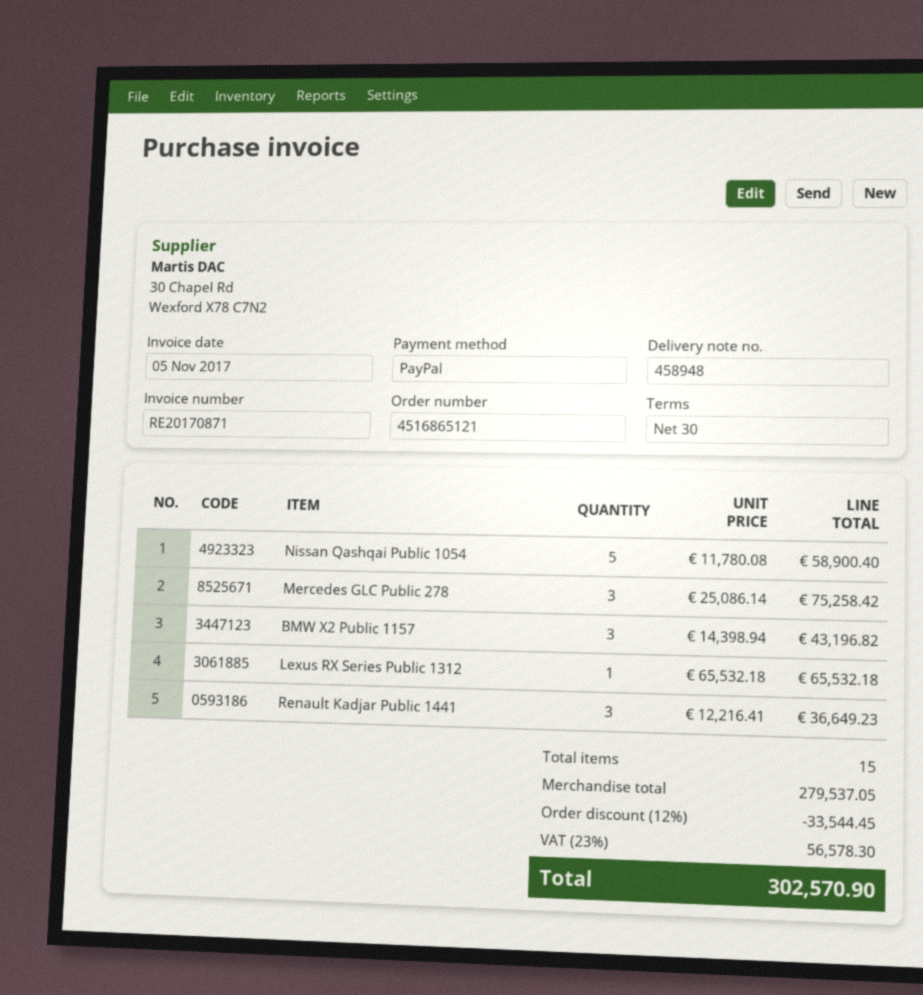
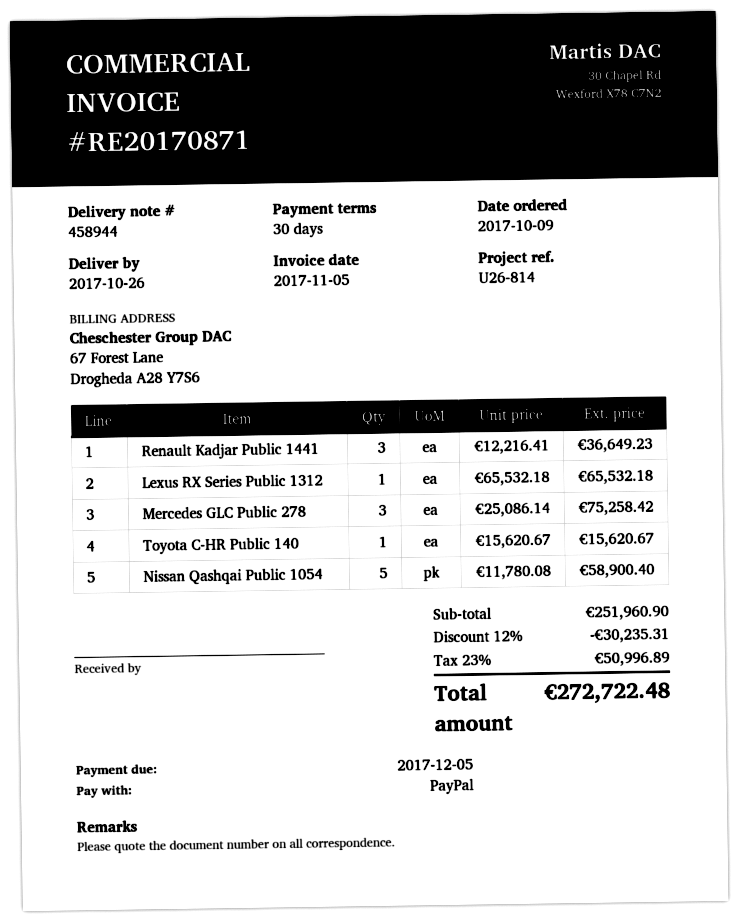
delivery note number: 458948 -> 458944
BMW X2 Public 1157: 3 x 14398.94 = 43196.82 -> none
Toyota C-HR Public 140: none -> 1 x 15620.67 = 15620.67
subtotal: 279537.05 -> 251960.90
discount: 12% = 33544.45 -> 12% = 30235.31
tax: 23% = 56578.30 -> 23% = 50996.89
total: 302570.90 -> 272722.48

